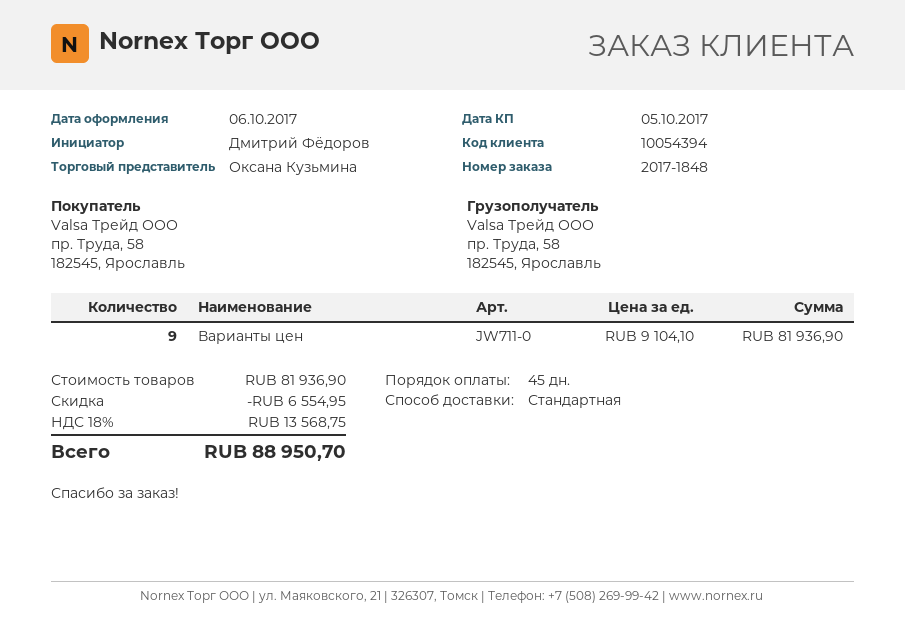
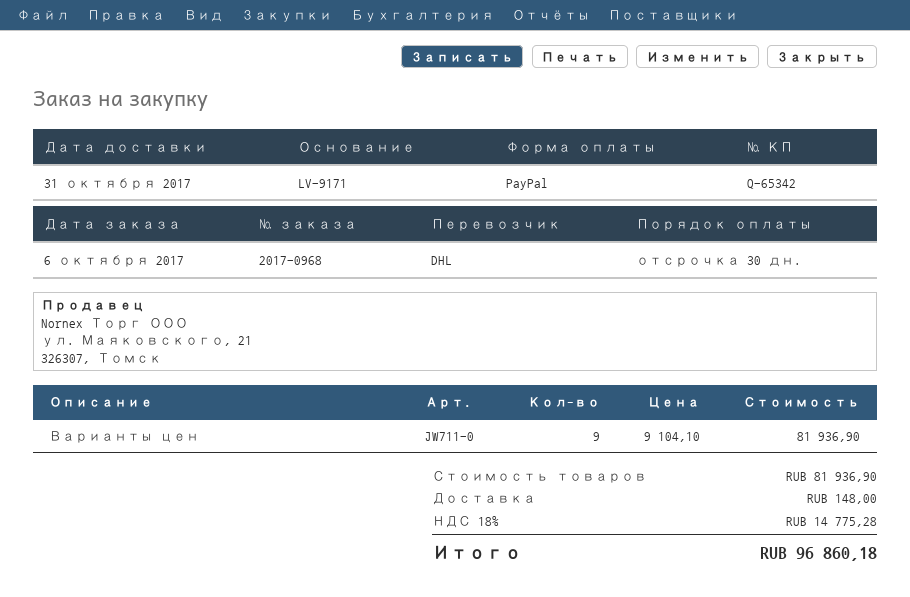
order number: 2017-1848 -> 2017-0968
payment terms: 45 days -> 30 days
shipping method: standard -> DHL
discount: 6554.95 -> none
shipping: none -> 148.00
tax: 18% = 13568.75 -> 18% = 14775.28
total: 88950.70 -> 96860.18

